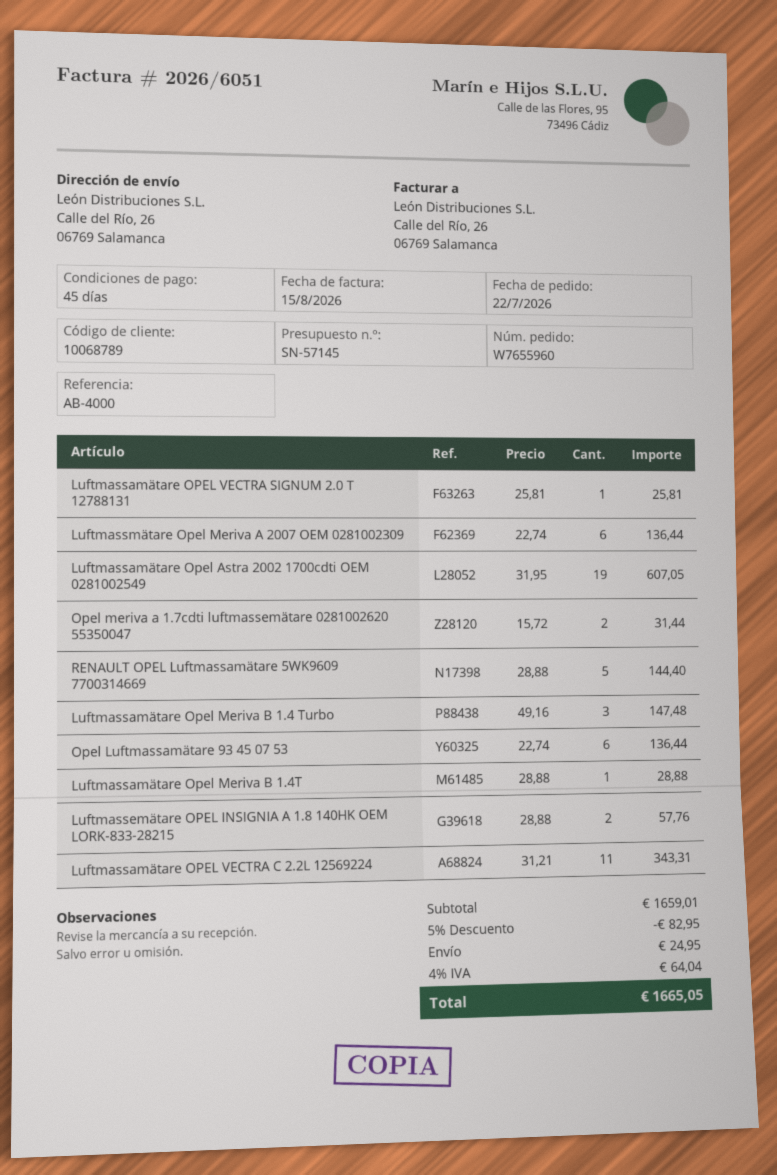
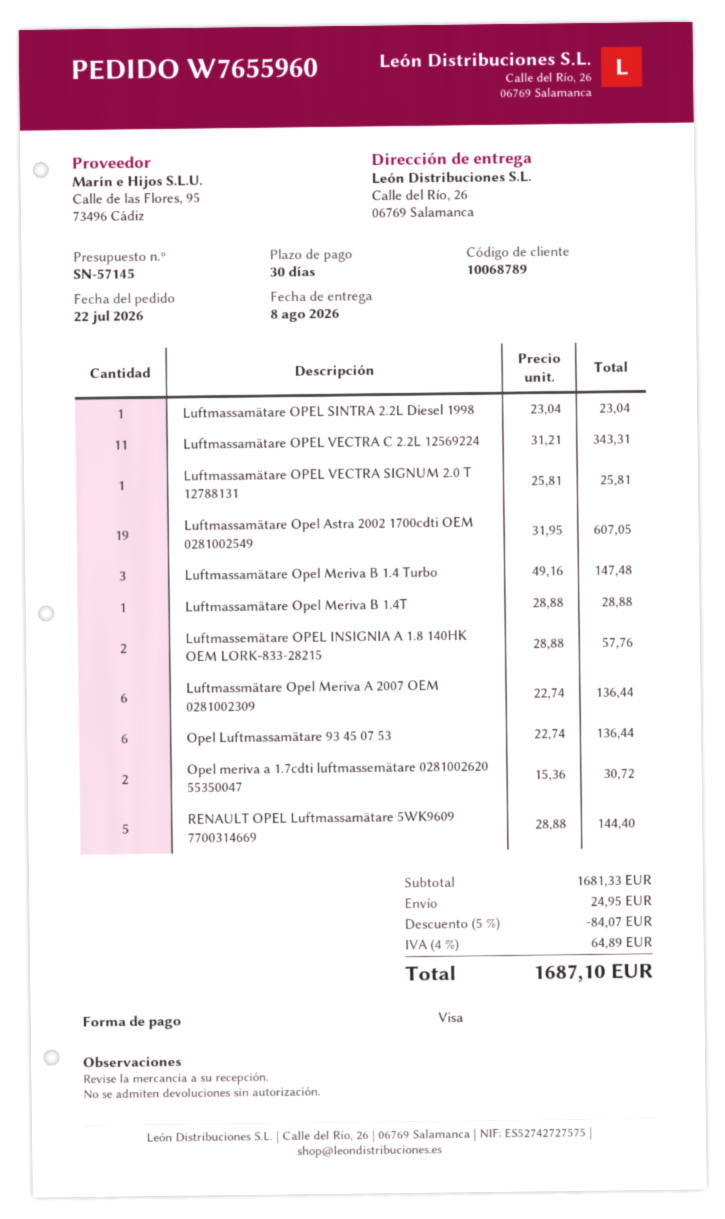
payment terms: 45 days -> 30 days
Opel meriva a 1.7cdti luftmassemätare 0281002620 55350047: 2 x 15.72 = 31.44 -> 2 x 15.36 = 30.72
Luftmassamätare OPEL SINTRA 2.2L Diesel 1998: none -> 1 x 23.04 = 23.04
subtotal: 1659.01 -> 1681.33
discount: 5% = 82.95 -> 5% = 84.07
tax: 4% = 64.04 -> 4% = 64.89
total: 1665.05 -> 1687.10

